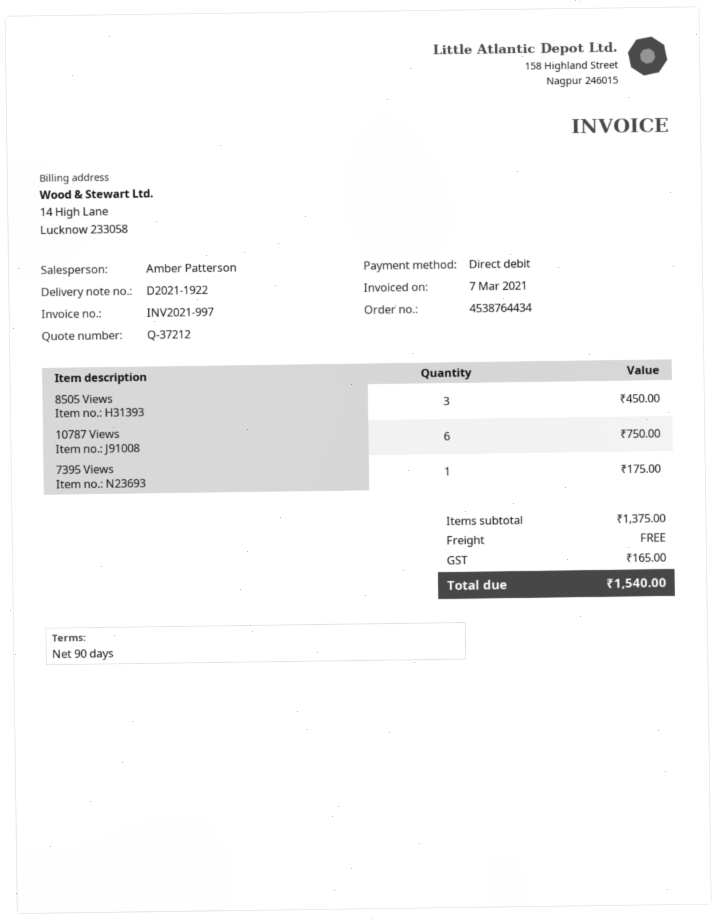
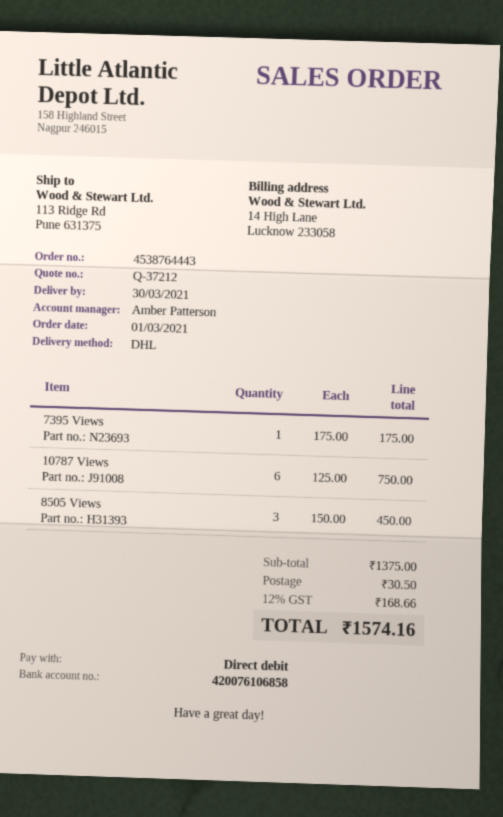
order number: 4538764434 -> 4538764443
shipping: 0.00 -> 30.50
tax: 165.00 -> 168.66
total: 1540.00 -> 1574.16

